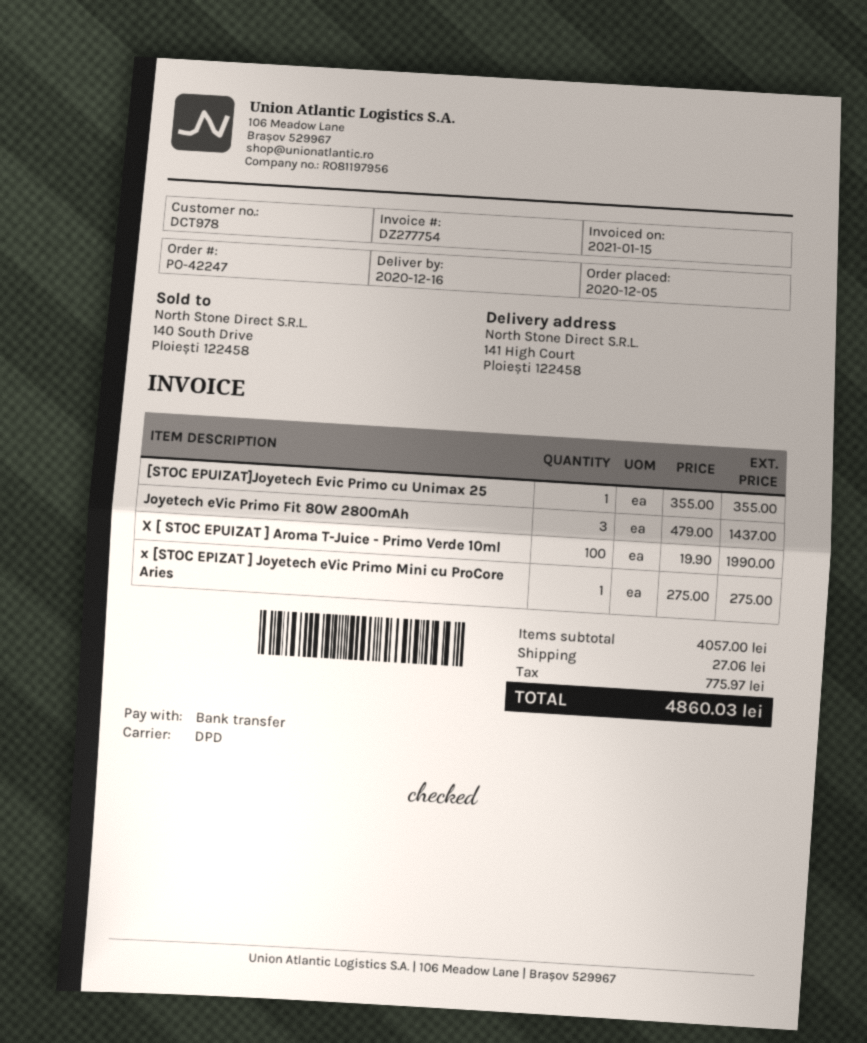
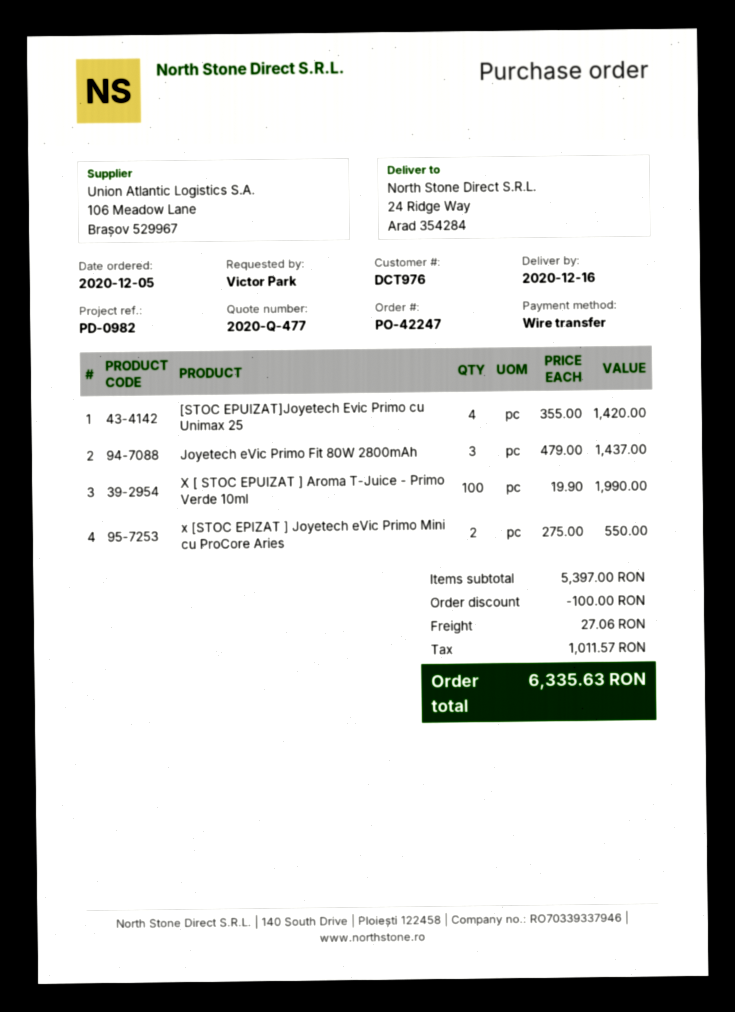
customer number: DCT978 -> DCT976
ship to: 141 High Court, Ploiești 122458 -> 24 Ridge Way, Arad 354284
[STOC EPUIZAT]Joyetech Evic Primo cu Unimax 25: 1 x 355.00 = 355.00 -> 4 x 355.00 = 1420.00
x [STOC EPIZAT ] Joyetech eVic Primo Mini cu ProCore Aries: 1 x 275.00 = 275.00 -> 2 x 275.00 = 550.00
subtotal: 4057.00 -> 5397.00
discount: none -> 100.00
tax: 775.97 -> 1011.57
total: 4860.03 -> 6335.63

